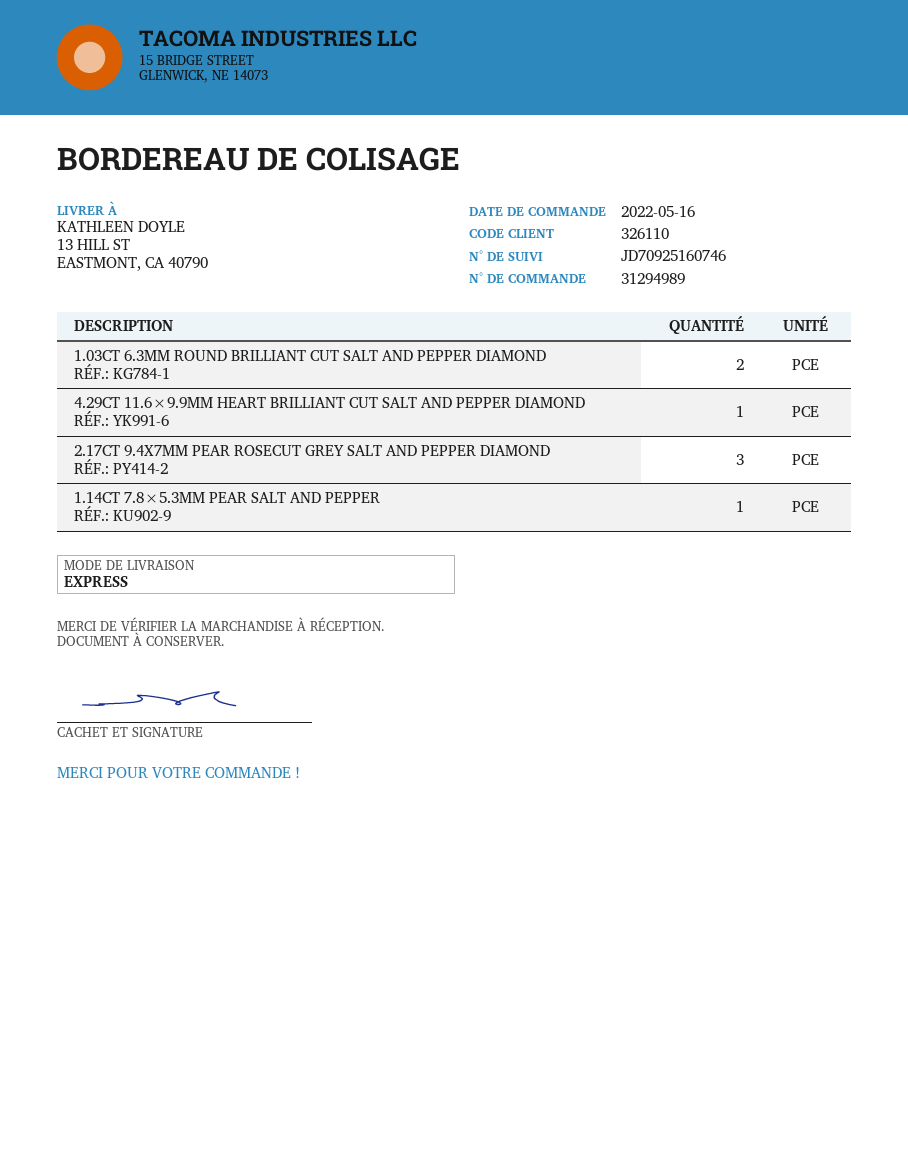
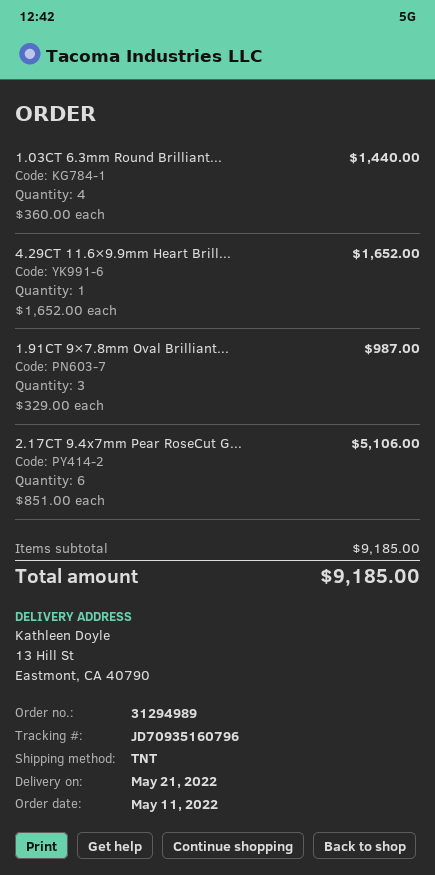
order date: 2022-05-16 -> 2022-05-11
shipping method: express -> TNT
tracking number: JD70925160746 -> JD70935160796
1.03CT 6.3MM ROUND BRILLIANT CUT SALT AND PEPPER DIAMOND: 2 -> 4
2.17CT 9.4X7MM PEAR ROSECUT GREY SALT AND PEPPER DIAMOND: 3 -> 6
1.14CT 7.8×5.3MM PEAR SALT AND PEPPER: 1 -> none
1.91CT 9×7.8mm Oval Brilliant...: none -> 3

